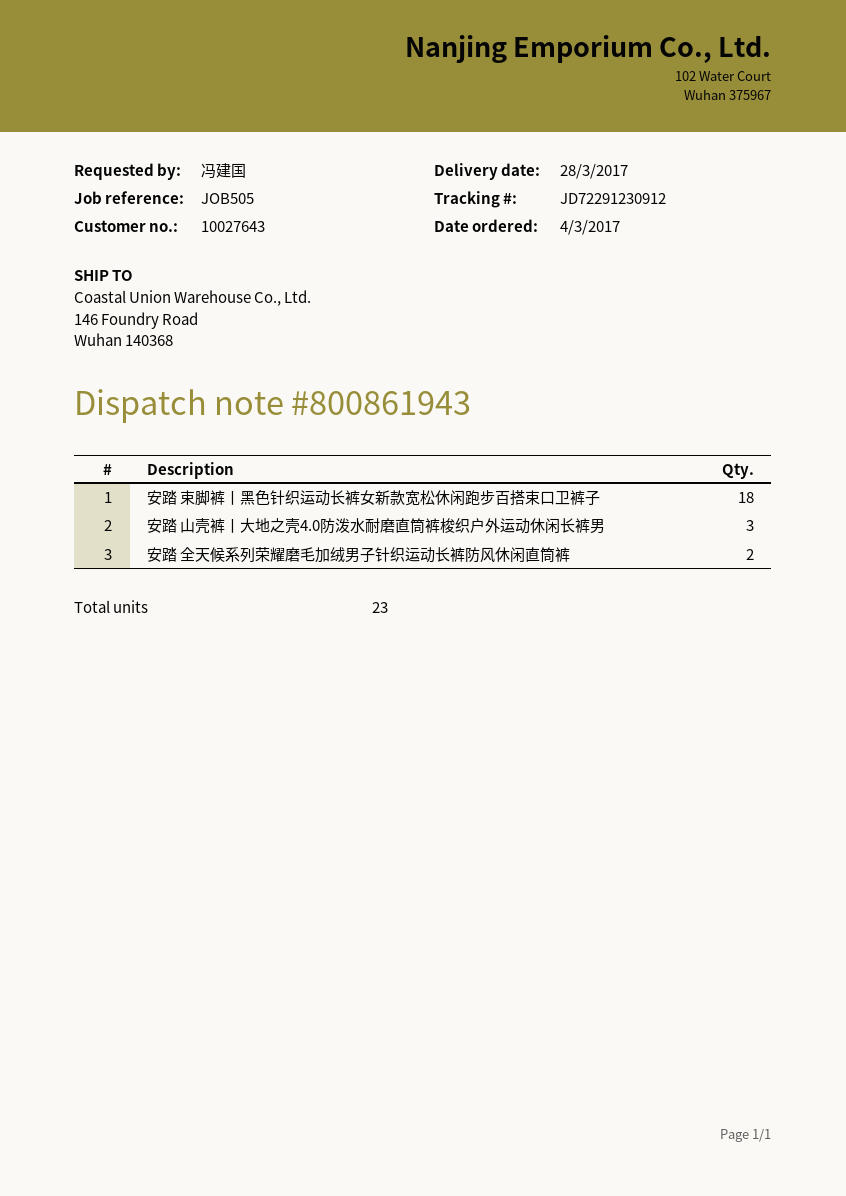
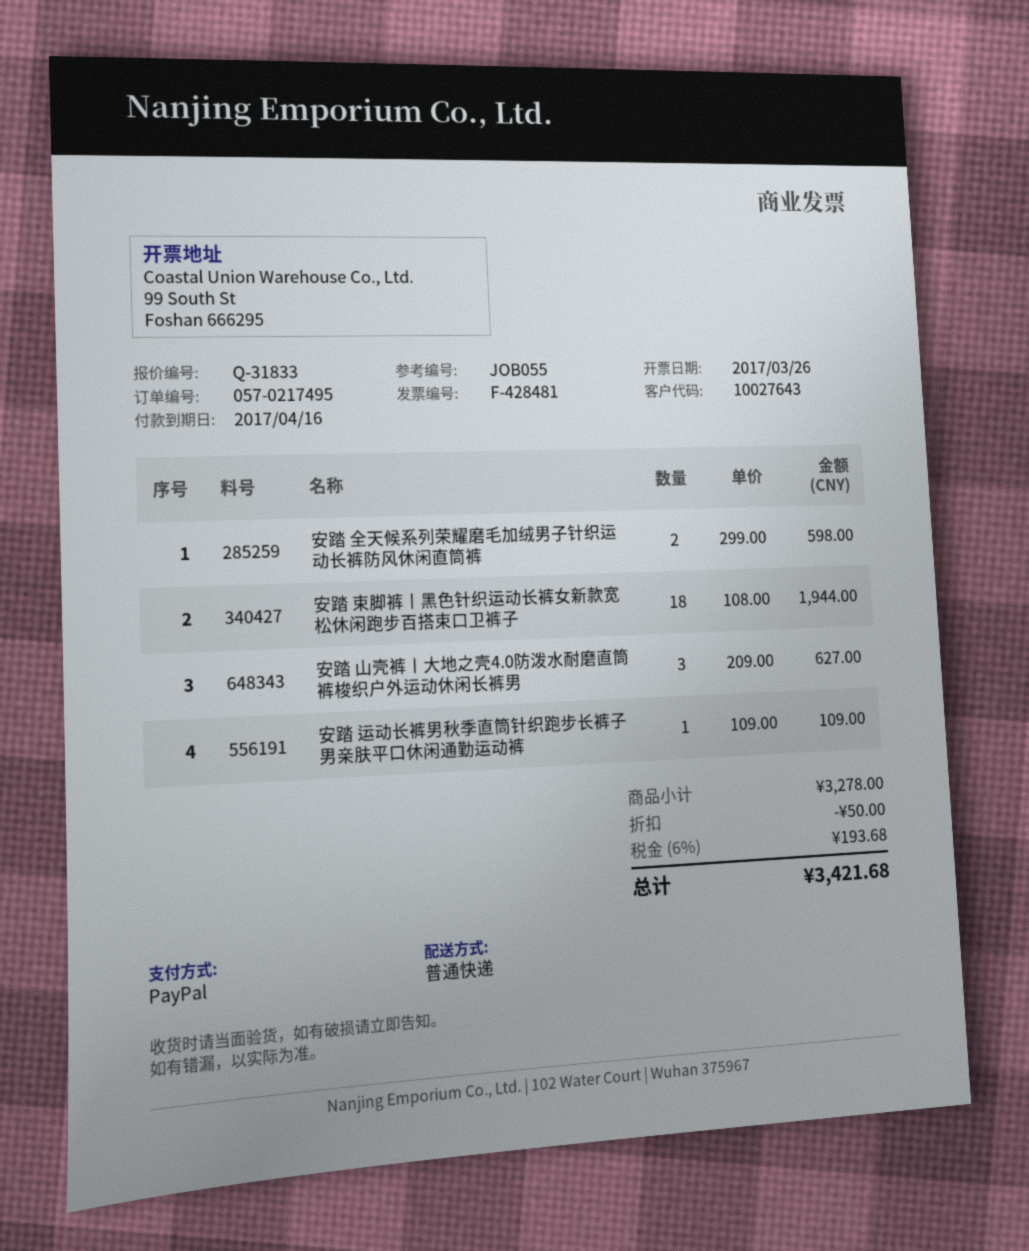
reference: JOB505 -> JOB055
安踏 运动长裤男秋季直筒针织跑步长裤子男亲肤平口休闲通勤运动裤: none -> 1

